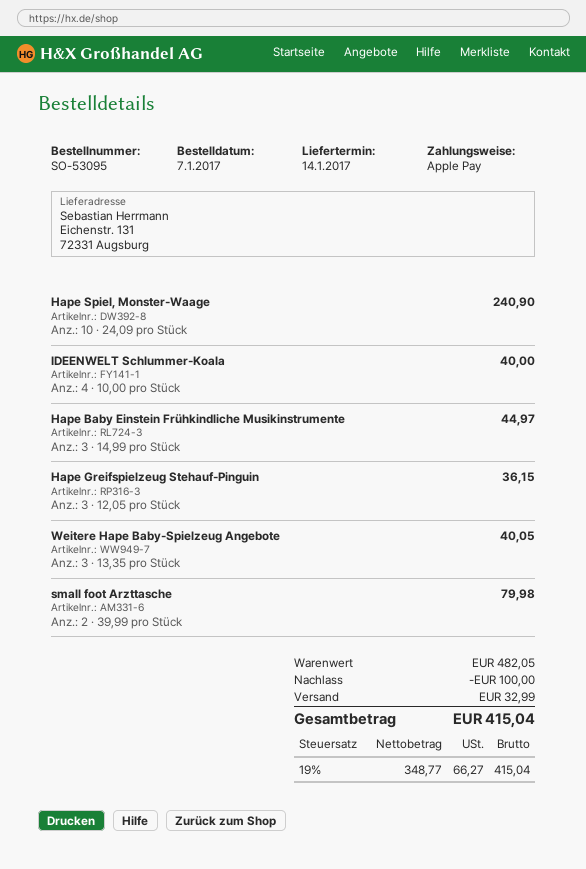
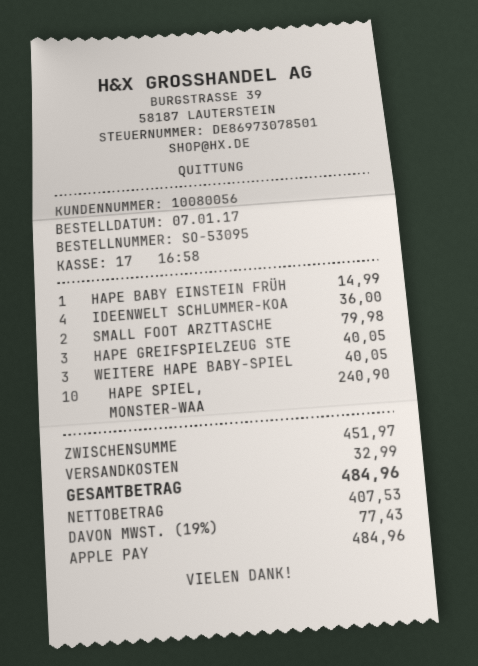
IDEENWELT Schlummer-Koala: 4 for 40.00 -> 4 for 36.00
Hape Baby Einstein Frühkindliche Musikinstrumente: 3 for 44.97 -> 1 for 14.99
Hape Greifspielzeug Stehauf-Pinguin: 3 for 36.15 -> 3 for 40.05
subtotal: 482.05 -> 451.97
discount: 100.00 -> none
net: 348.77 -> 407.53
tax: 19% = 66.27 -> 19% = 77.43
total: 415.04 -> 484.96

